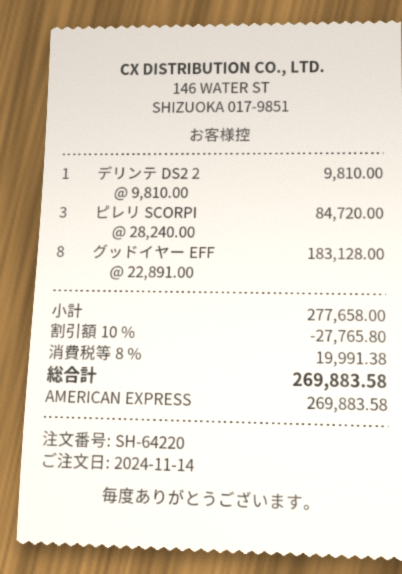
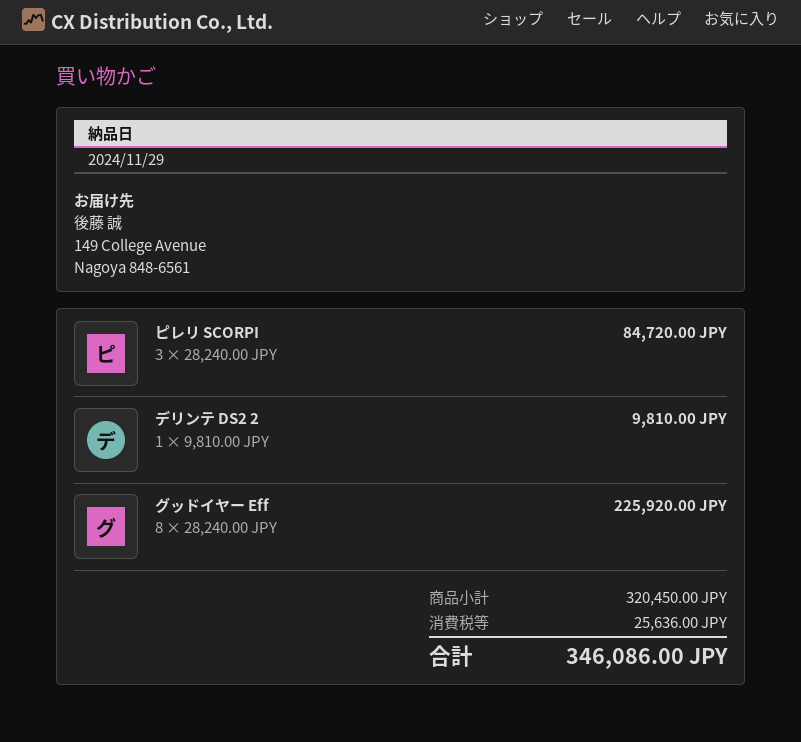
グッドイヤー EFF: 8 x 22891.00 = 183128.00 -> 8 x 28240.00 = 225920.00
subtotal: 277658.00 -> 320450.00
discount: 10% = 27765.80 -> none
tax: 19991.38 -> 25636.00
total: 269883.58 -> 346086.00

